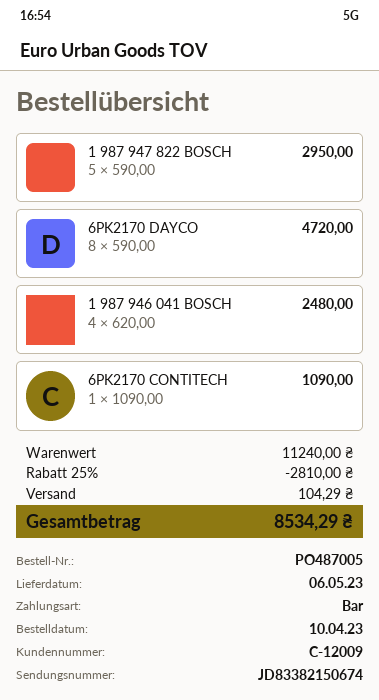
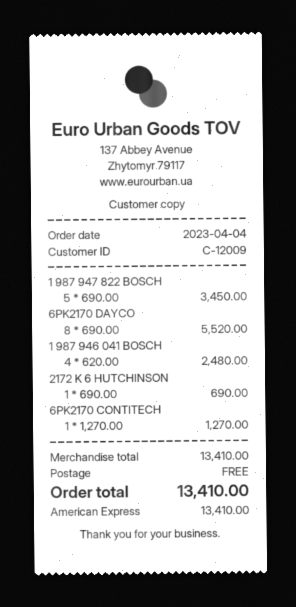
order date: 2023-04-10 -> 2023-04-04
payment method: cash -> American Express
1 987 947 822 BOSCH: 5 x 590.00 = 2950.00 -> 5 x 690.00 = 3450.00
6PK2170 DAYCO: 8 x 590.00 = 4720.00 -> 8 x 690.00 = 5520.00
6PK2170 CONTITECH: 1 x 1090.00 = 1090.00 -> 1 x 1270.00 = 1270.00
2172 K 6 HUTCHINSON: none -> 1 x 690.00 = 690.00
subtotal: 11240.00 -> 13410.00
discount: 25% = 2810.00 -> none
shipping: 104.29 -> 0.00
total: 8534.29 -> 13410.00

